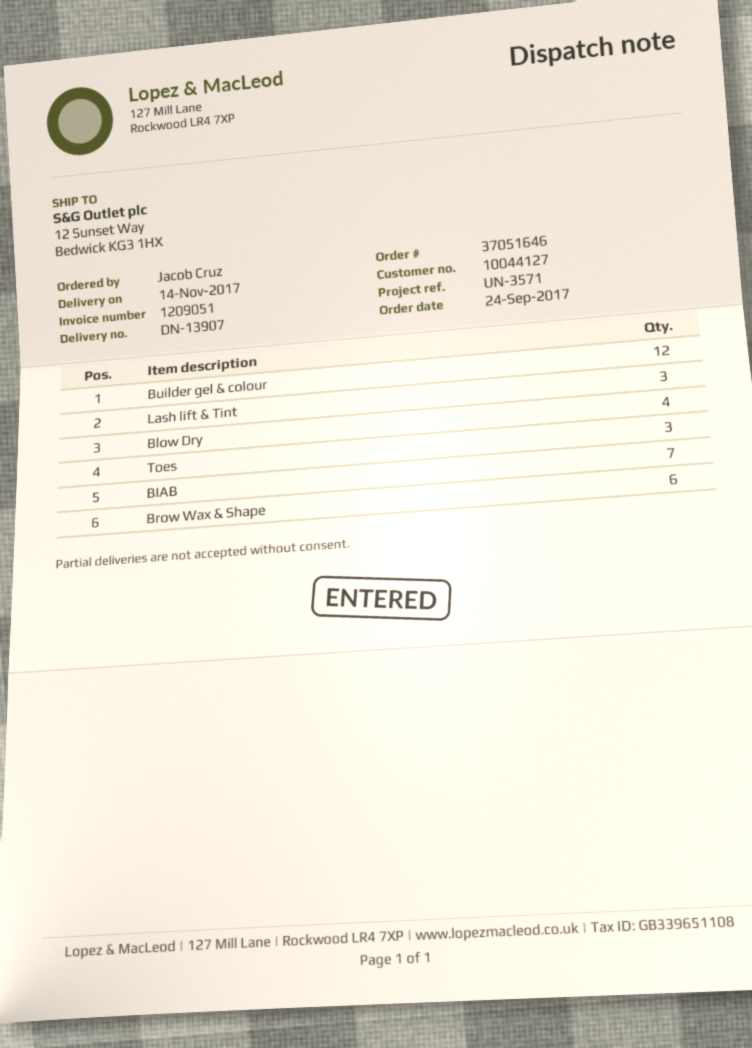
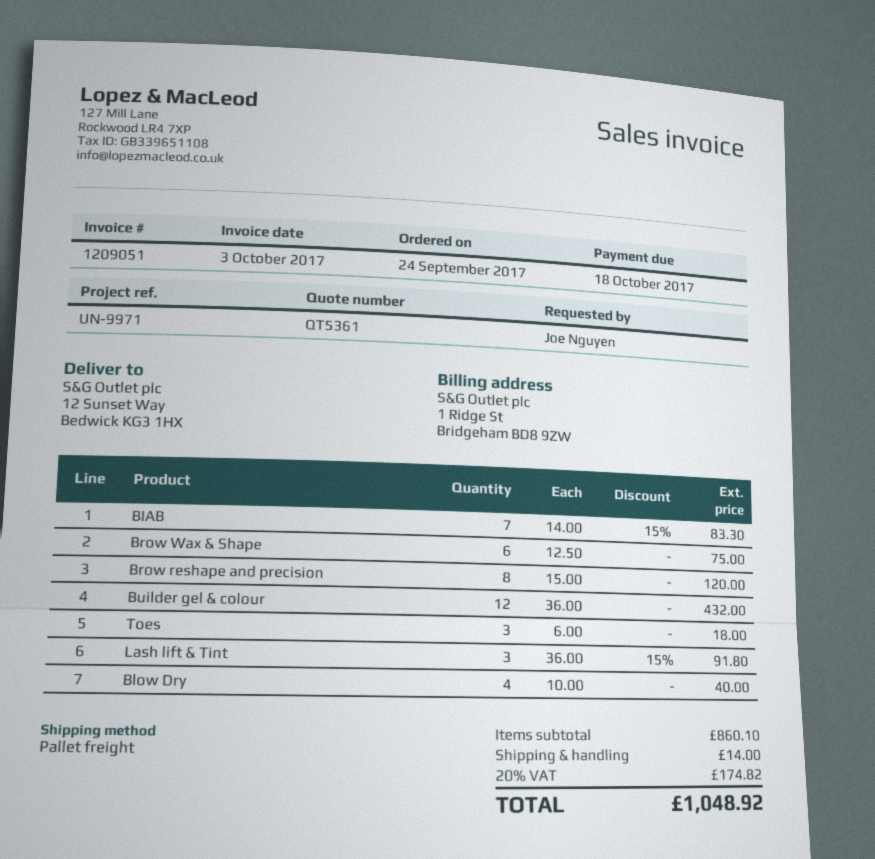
reference: UN-3571 -> UN-9971
ordered by: Jacob Cruz -> Joe Nguyen
Brow reshape and precision: none -> 8

